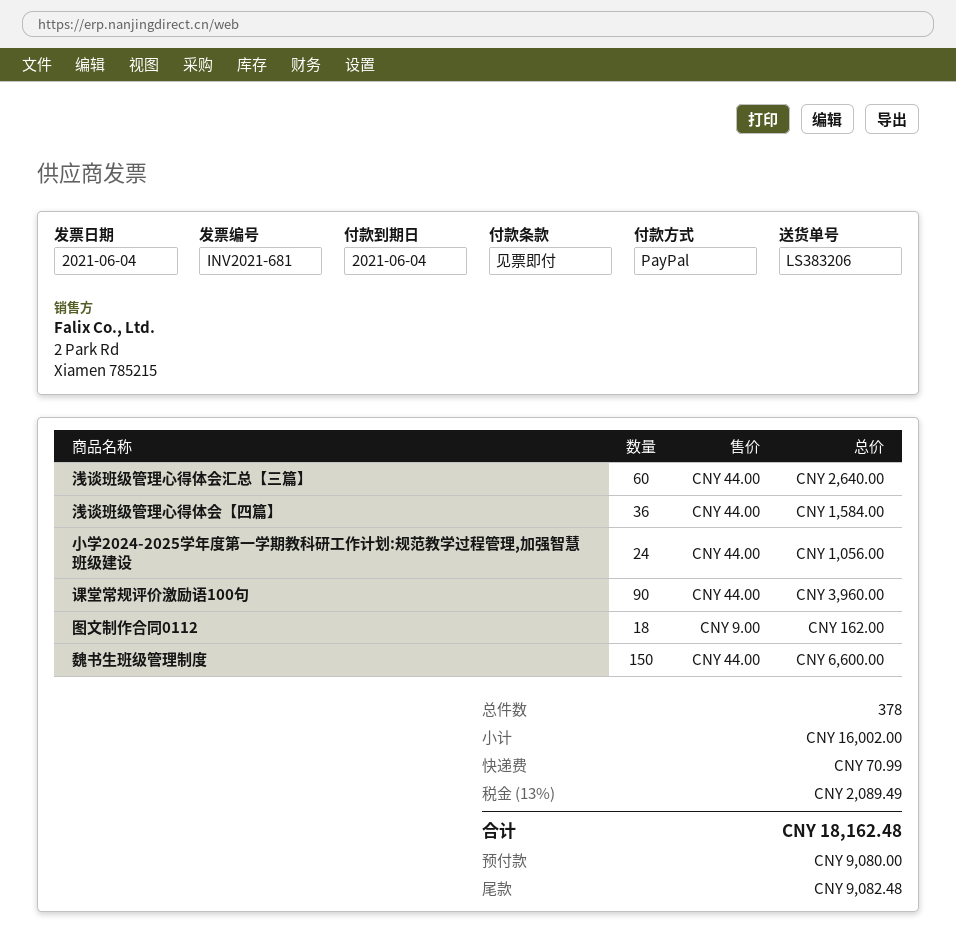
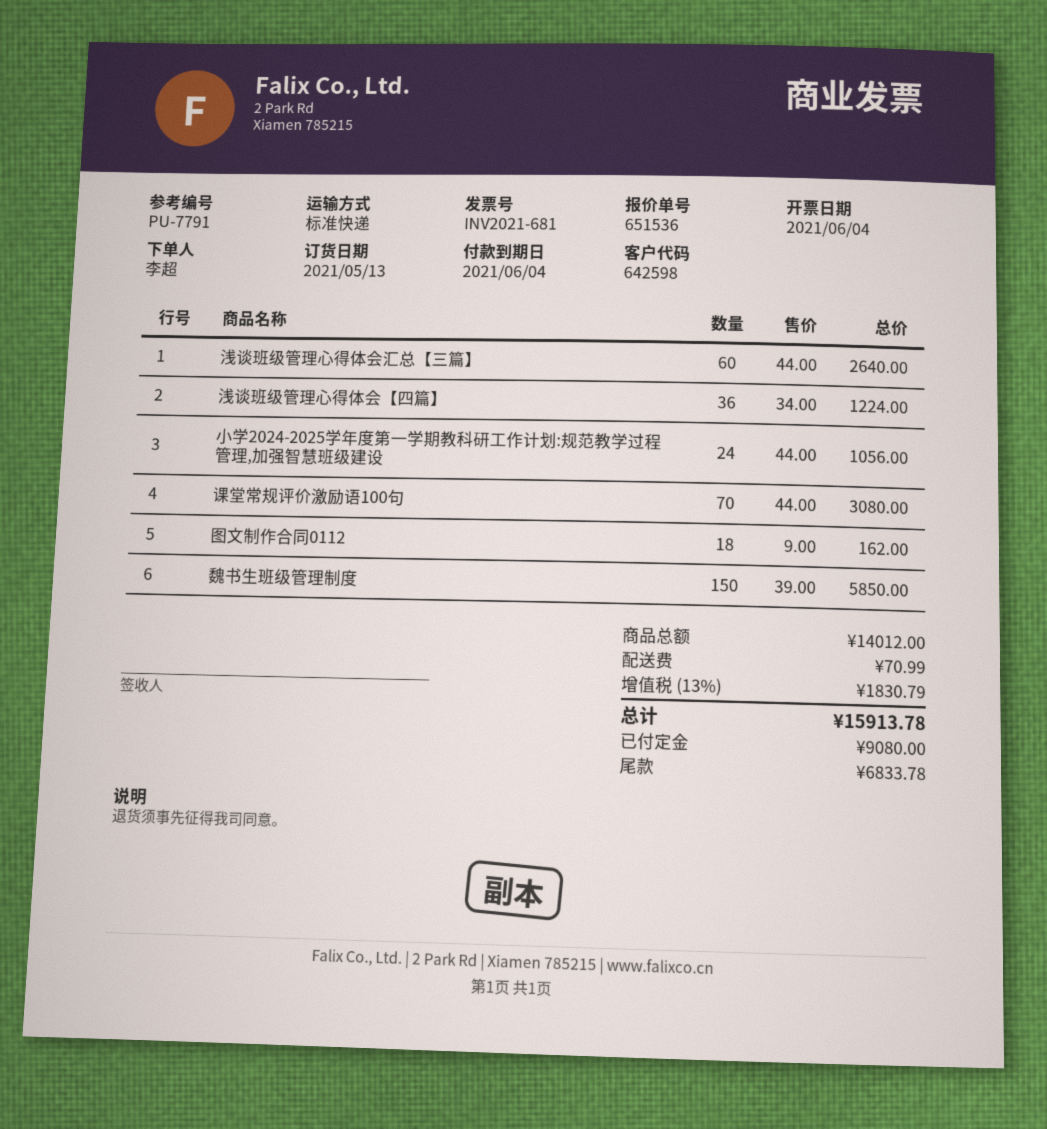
浅谈班级管理心得体会【四篇】: 36 x 44.00 = 1584.00 -> 36 x 34.00 = 1224.00
课堂常规评价激励语100句: 90 x 44.00 = 3960.00 -> 70 x 44.00 = 3080.00
魏书生班级管理制度: 150 x 44.00 = 6600.00 -> 150 x 39.00 = 5850.00
subtotal: 16002.00 -> 14012.00
tax: 13% = 2089.49 -> 13% = 1830.79
total: 18162.48 -> 15913.78
balance: 9082.48 -> 6833.78

